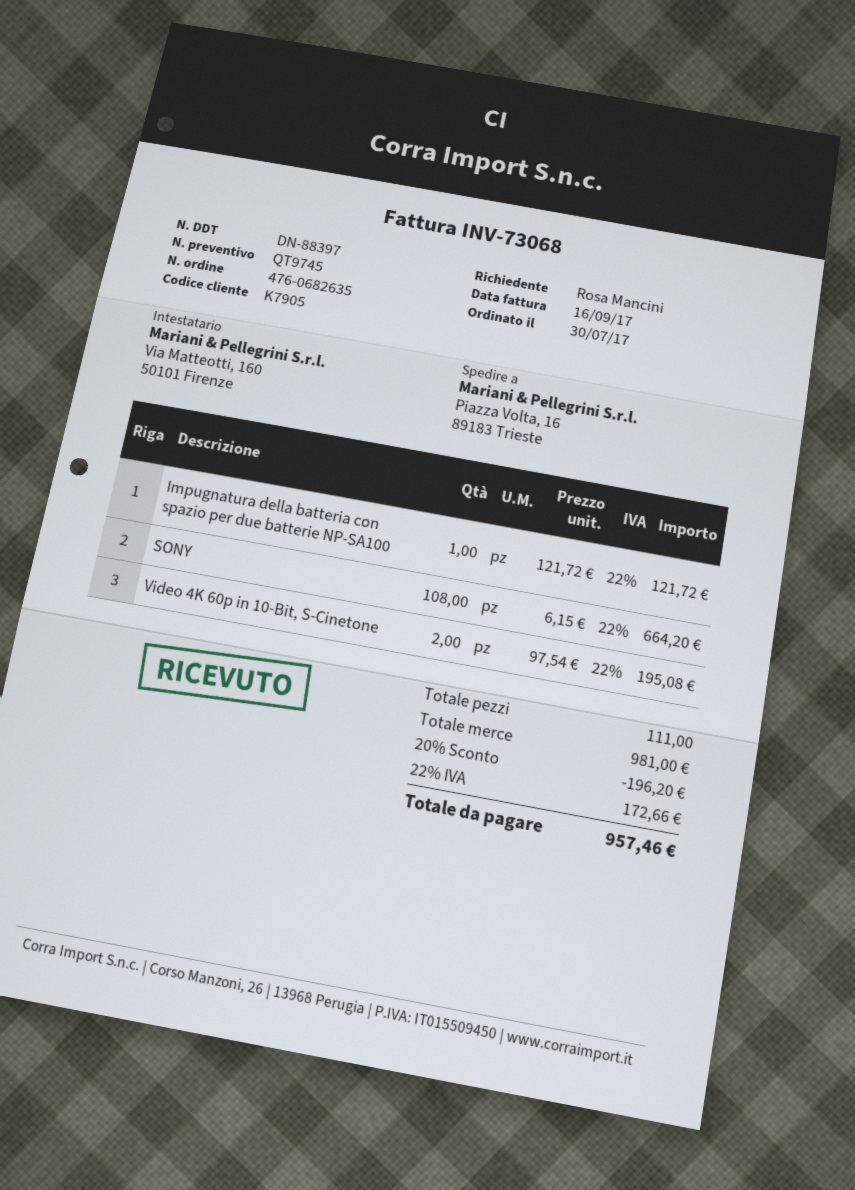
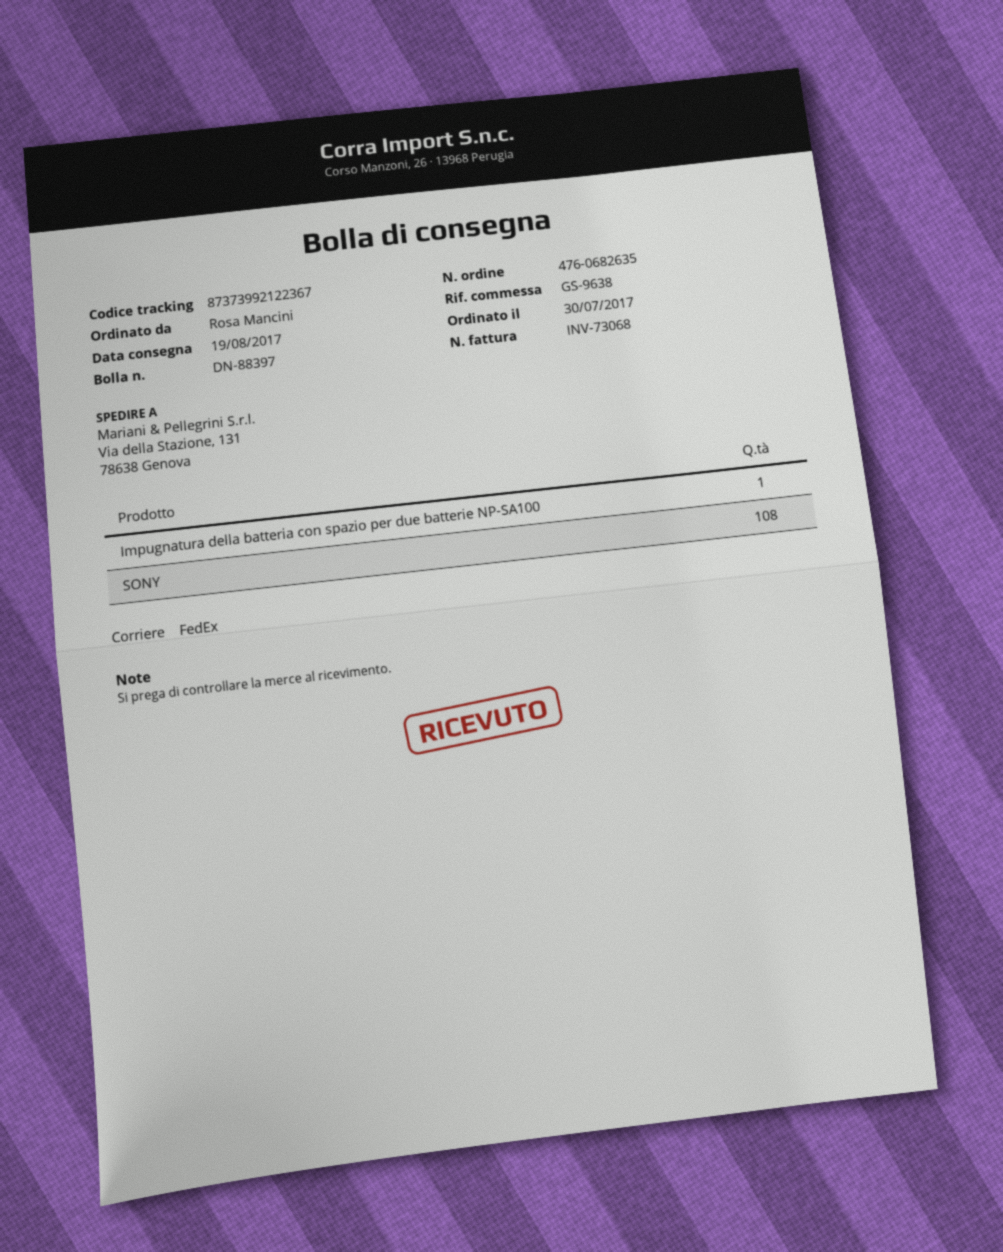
ship to: Piazza Volta, 16, 89183 Trieste -> Via della Stazione, 131, 78638 Genova
Video 4K 60p in 10-Bit, S-Cinetone: 2 -> none

